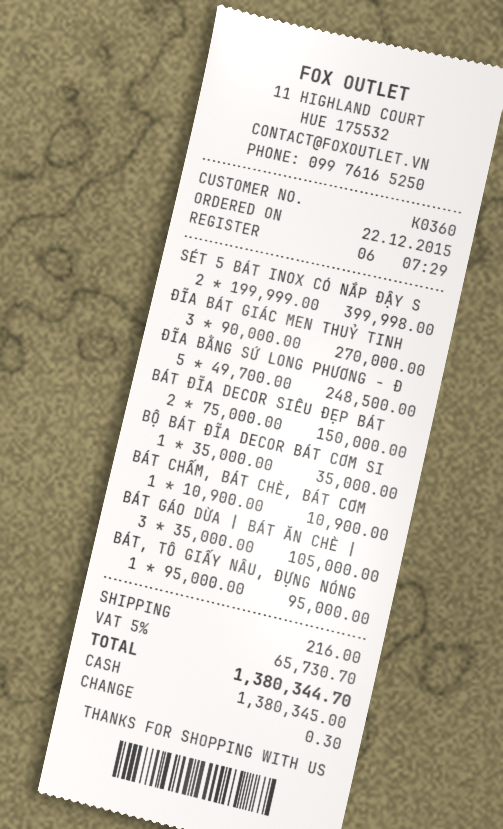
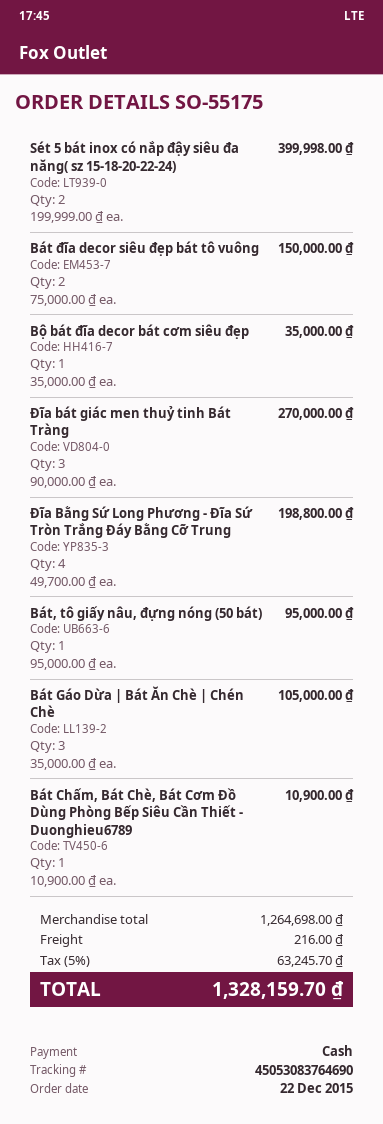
ĐĨA BẰNG SỨ LONG PHƯƠNG - Đ: 5 x 49700.00 = 248500.00 -> 4 x 49700.00 = 198800.00
tax: 5% = 65730.70 -> 5% = 63245.70
total: 1380344.70 -> 1328159.70

